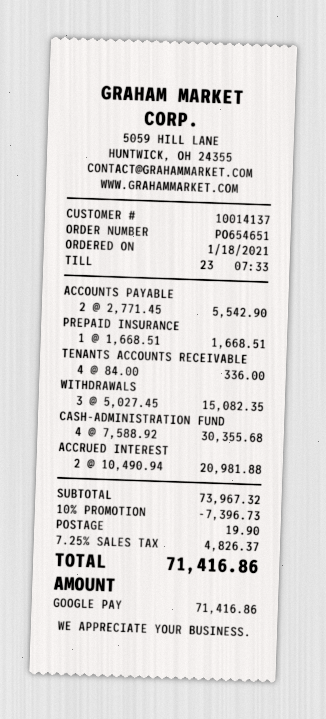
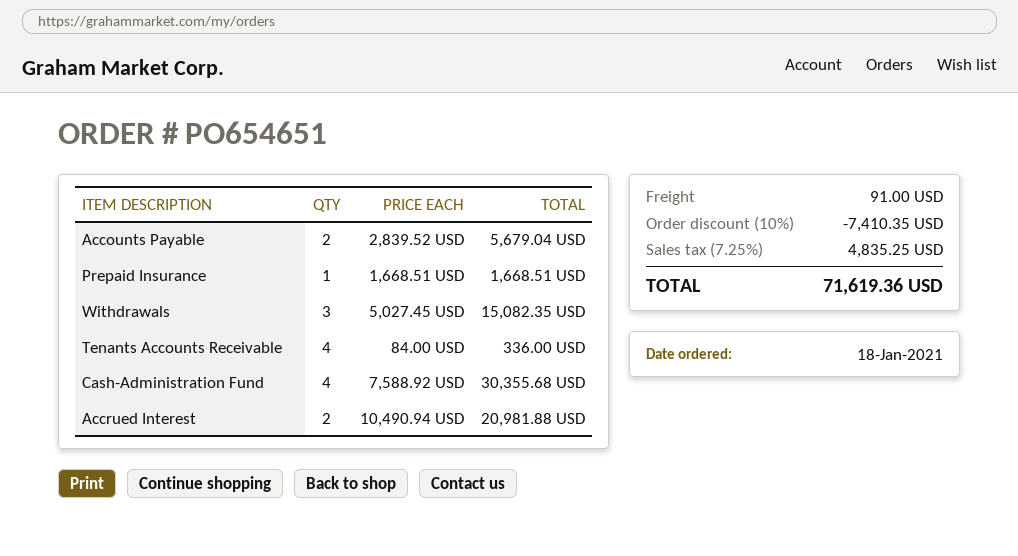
ACCOUNTS PAYABLE: 2 x 2771.45 = 5542.90 -> 2 x 2839.52 = 5679.04
discount: 10% = 7396.73 -> 10% = 7410.35
shipping: 19.90 -> 91.00
tax: 7.25% = 4826.37 -> 7.25% = 4835.25
total: 71416.86 -> 71619.36

